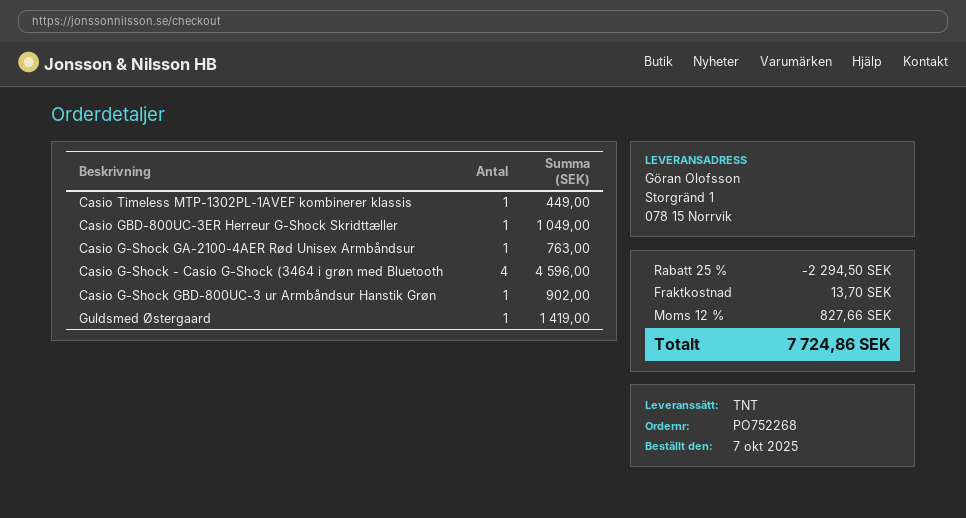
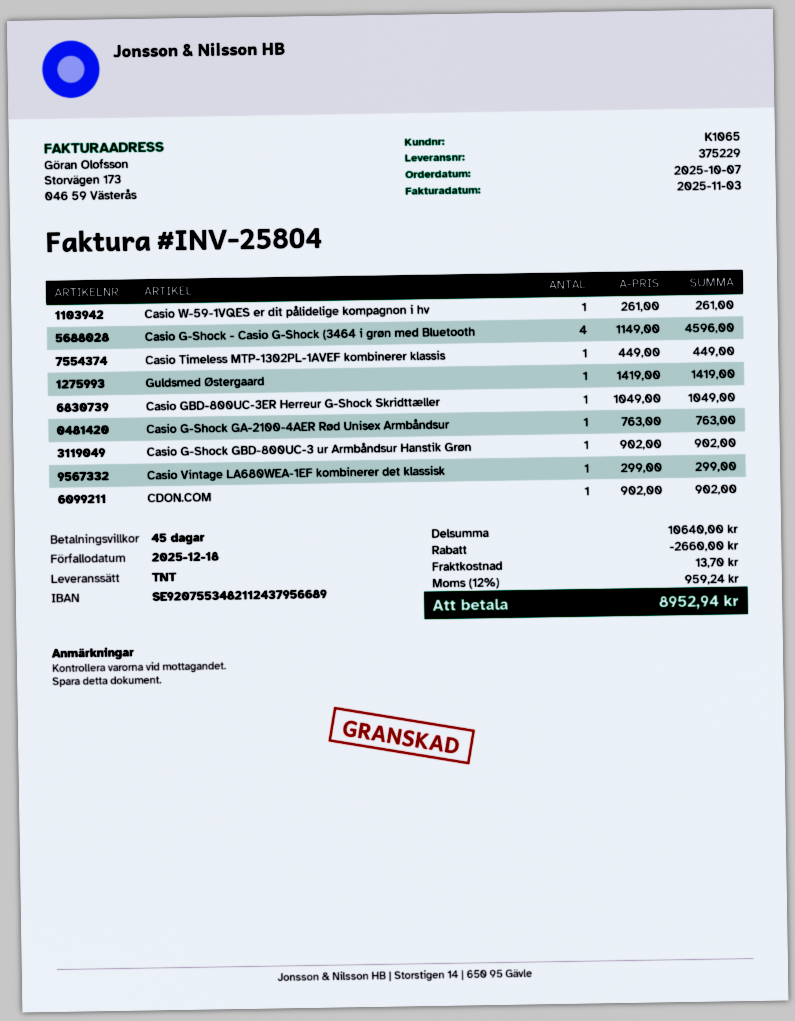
Casio W-59-1VQES er dit pålidelige kompagnon i hv: none -> 1 for 261.00
Casio Vintage LA680WEA-1EF kombinerer det klassisk: none -> 1 for 299.00
CDON.COM: none -> 1 for 902.00
discount: 2294.50 -> 2660.00
tax: 12% = 827.66 -> 12% = 959.24
total: 7724.86 -> 8952.94

